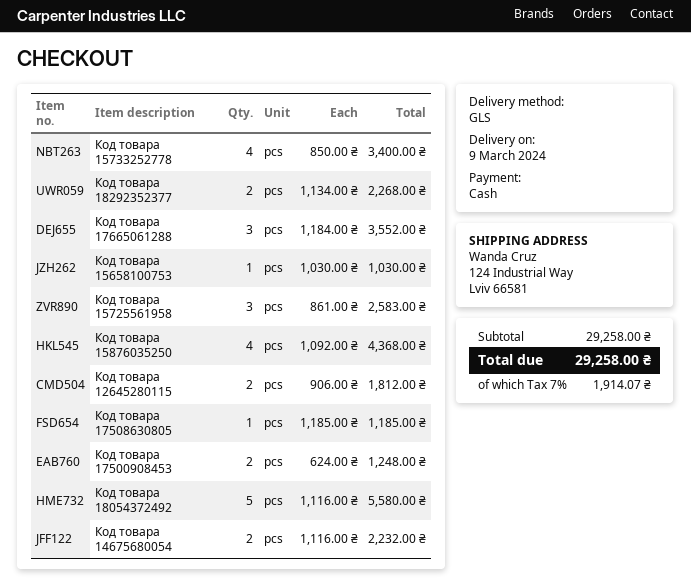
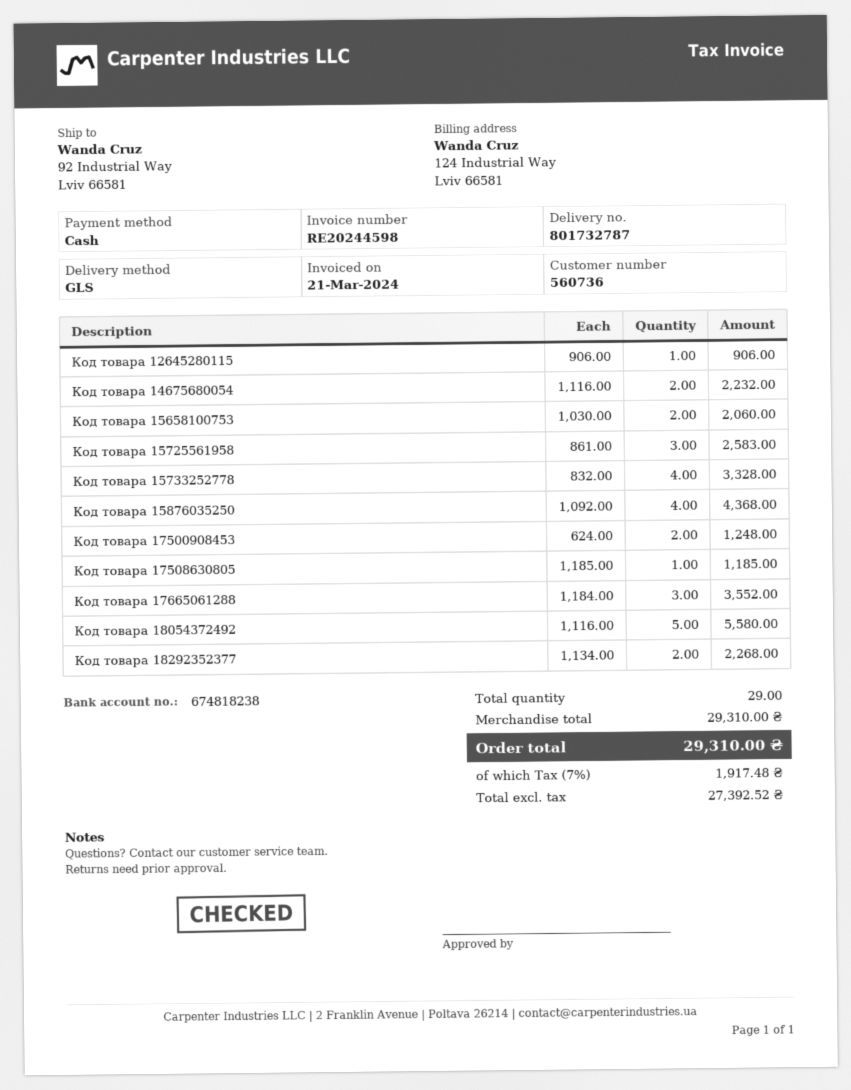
ship to: 124 Industrial Way, Lviv 66581 -> 92 Industrial Way, Lviv 66581
Код товара 15733252778: 4 x 850.00 = 3400.00 -> 4 x 832.00 = 3328.00
Код товара 15658100753: 1 x 1030.00 = 1030.00 -> 2 x 1030.00 = 2060.00
Код товара 12645280115: 2 x 906.00 = 1812.00 -> 1 x 906.00 = 906.00
subtotal: 29258.00 -> 29310.00
tax: 7% = 1914.07 -> 7% = 1917.48
total: 29258.00 -> 29310.00

